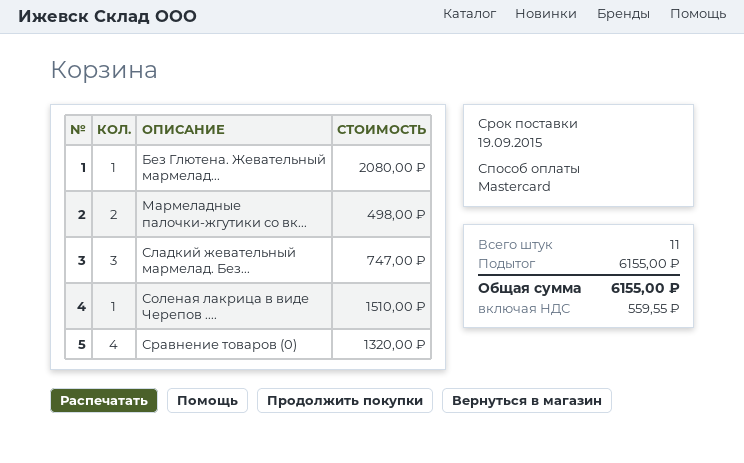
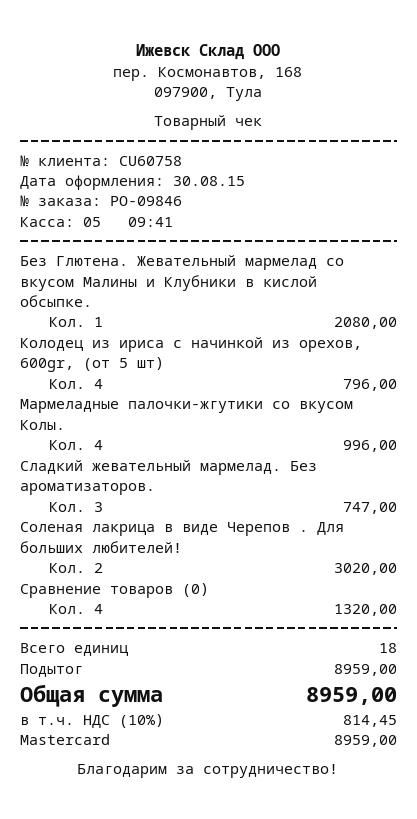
Мармеладные палочки-жгутики со вк...: 2 for 498.00 -> 4 for 996.00
Соленая лакрица в виде Черепов ....: 1 for 1510.00 -> 2 for 3020.00
Колодец из ириса с начинкой из орехов, 600gr, (от 5 шт): none -> 4 for 796.00
total quantity: 11 -> 18
subtotal: 6155.00 -> 8959.00
tax: 559.55 -> 814.45
total: 6155.00 -> 8959.00

